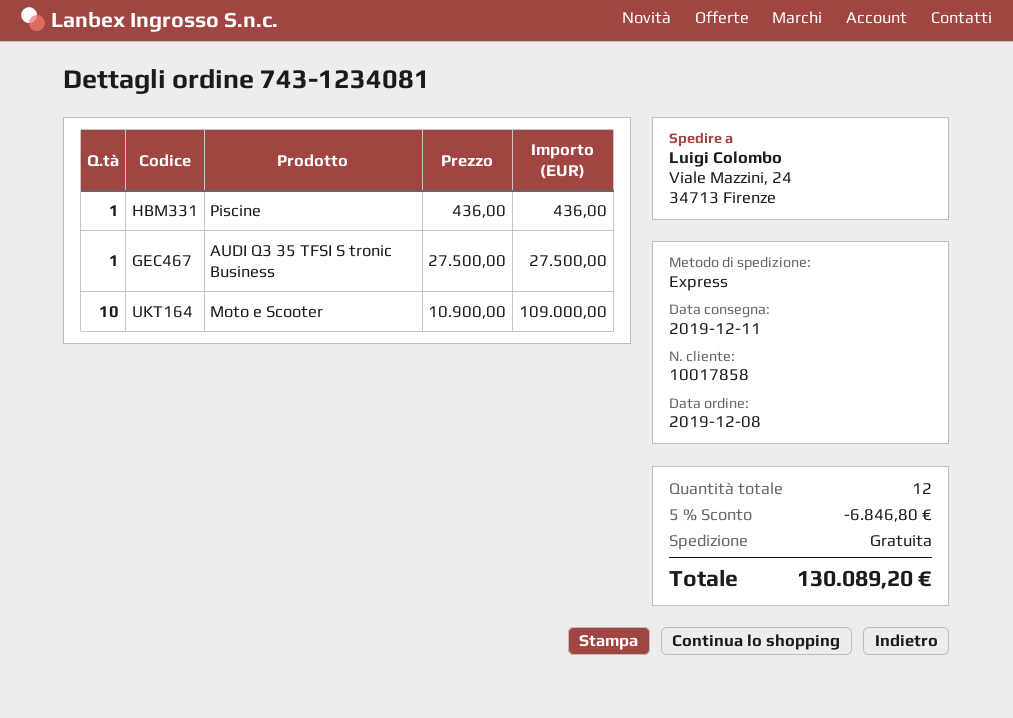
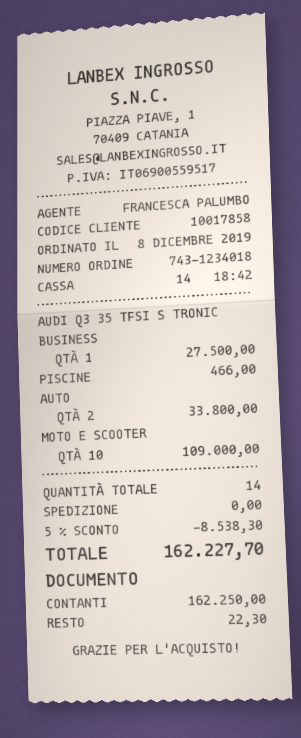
order number: 743-1234081 -> 743-1234018
Piscine: 1 for 436.00 -> 1 for 466.00
AUTO: none -> 2 for 33800.00
total quantity: 12 -> 14
discount: 5% = 6846.80 -> 5% = 8538.30
total: 130089.20 -> 162227.70

